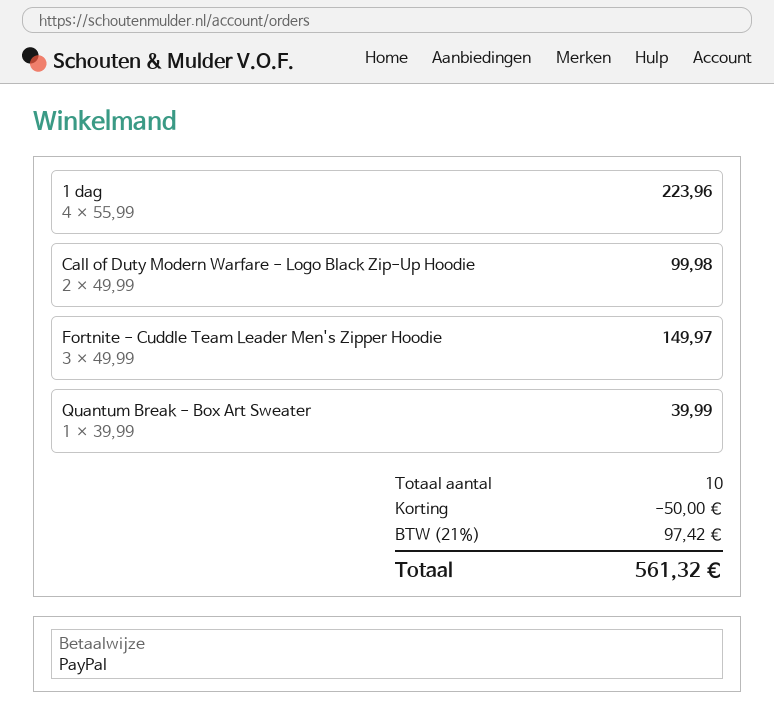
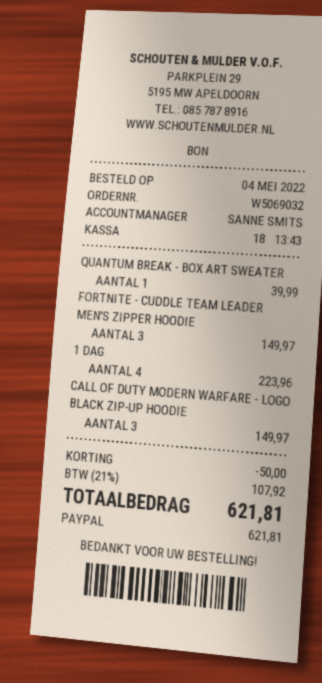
Call of Duty Modern Warfare - Logo Black Zip-Up Hoodie: 2 for 99.98 -> 3 for 149.97
tax: 21% = 97.42 -> 21% = 107.92
total: 561.32 -> 621.81

